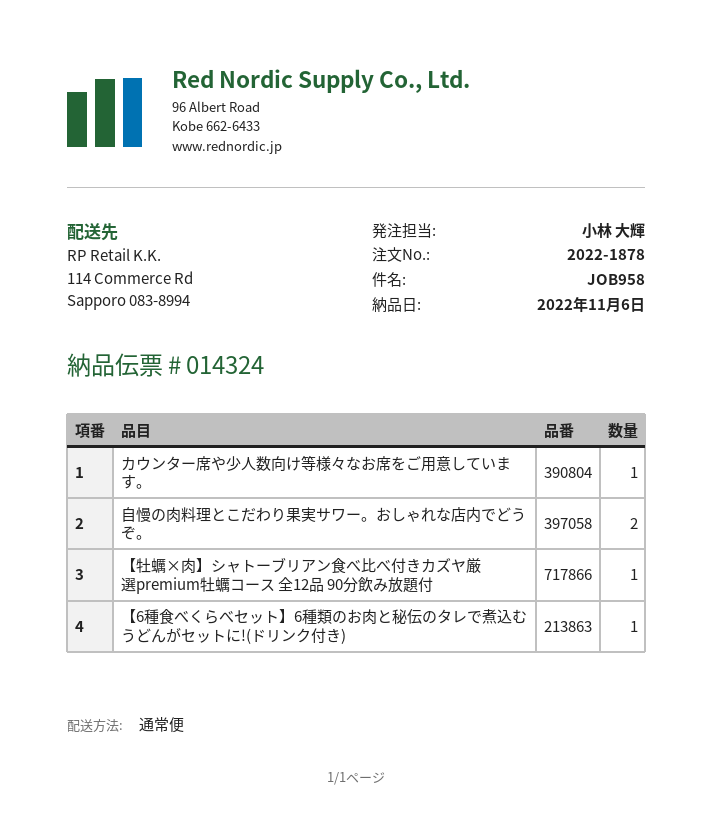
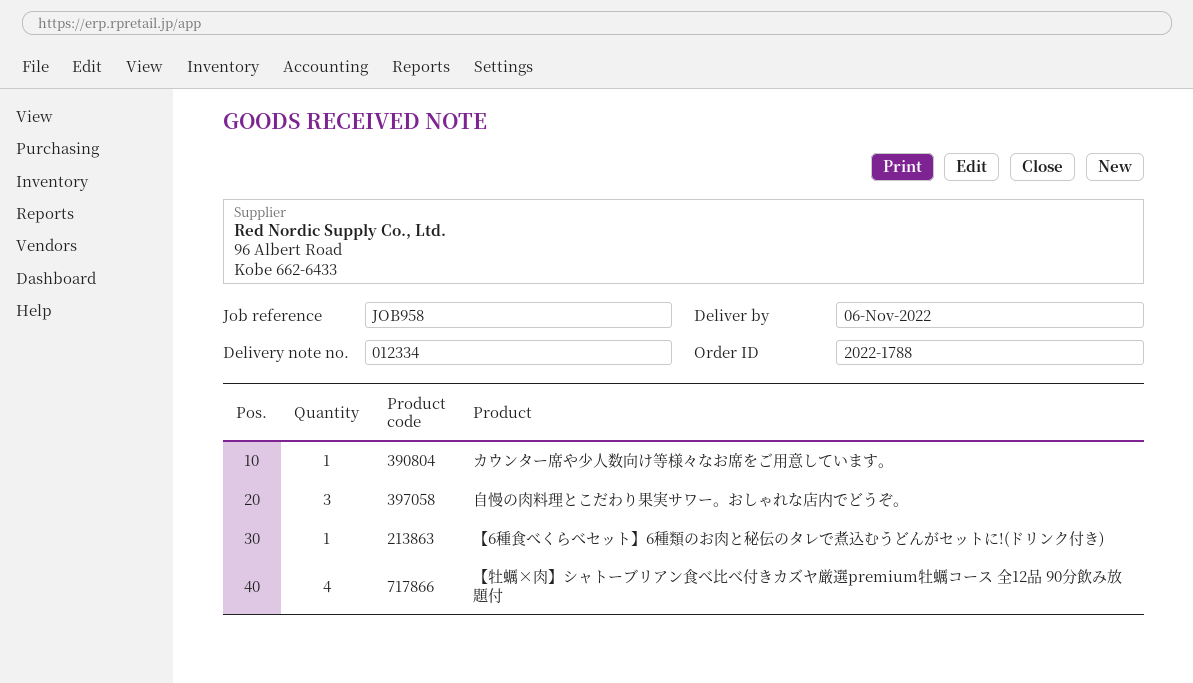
order number: 2022-1878 -> 2022-1788
delivery note number: 014324 -> 012334
自慢の肉料理とこだわり果実サワー。おしゃれな店内でどうぞ。: 2 -> 3
【牡蠣×肉】シャトーブリアン食べ比べ付きカズヤ厳選premium牡蠣コース 全12品 90分飲み放題付: 1 -> 4

